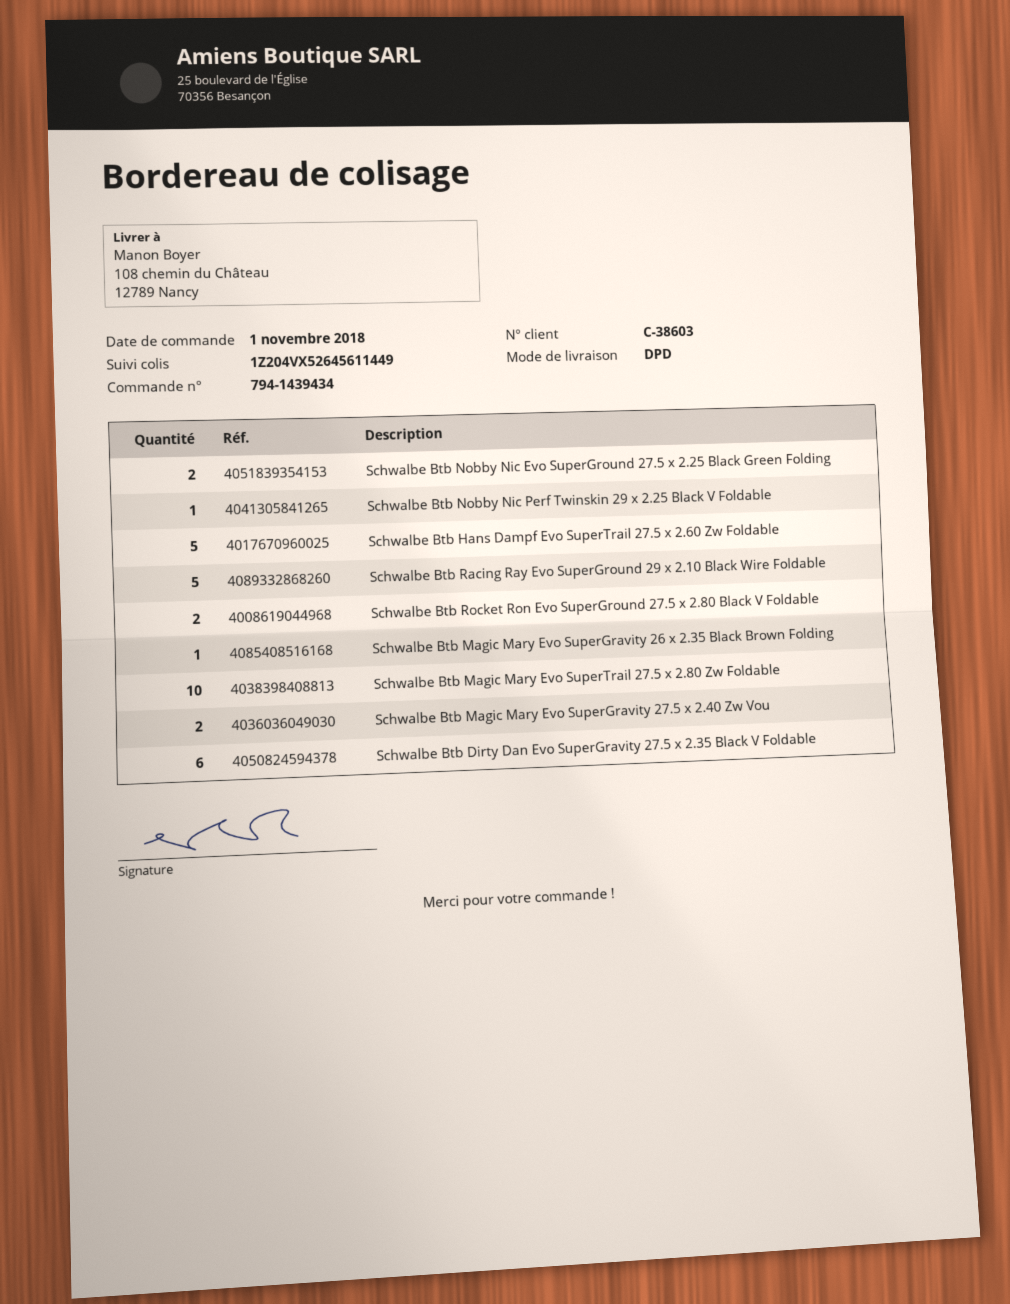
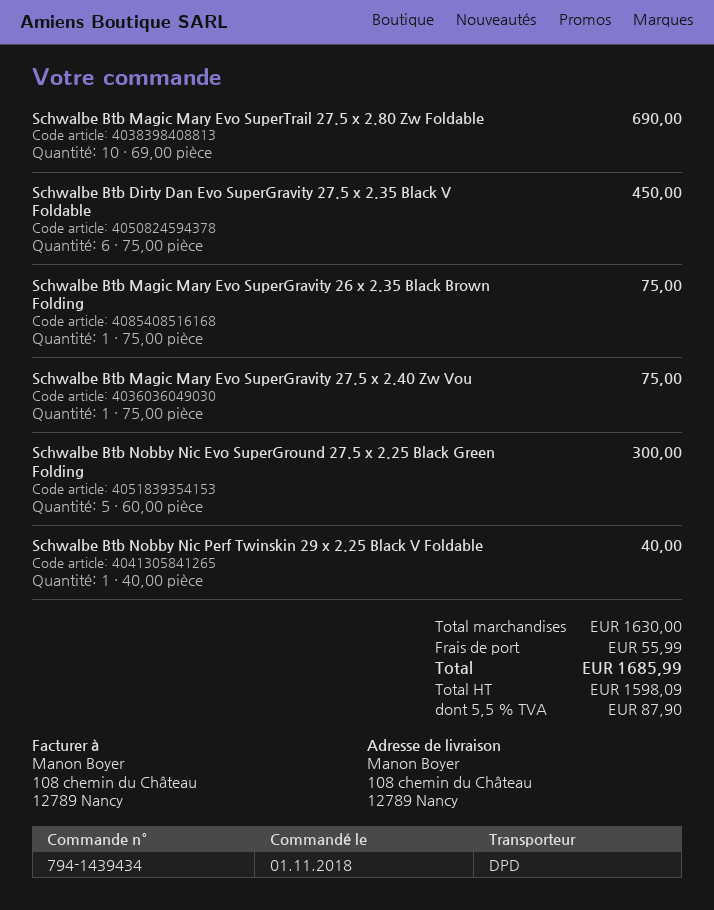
Schwalbe Btb Nobby Nic Evo SuperGround 27.5 x 2.25 Black Green Folding: 2 -> 5
Schwalbe Btb Hans Dampf Evo SuperTrail 27.5 x 2.60 Zw Foldable: 5 -> none
Schwalbe Btb Racing Ray Evo SuperGround 29 x 2.10 Black Wire Foldable: 5 -> none
Schwalbe Btb Rocket Ron Evo SuperGround 27.5 x 2.80 Black V Foldable: 2 -> none
Schwalbe Btb Magic Mary Evo SuperGravity 27.5 x 2.40 Zw Vou: 2 -> 1

